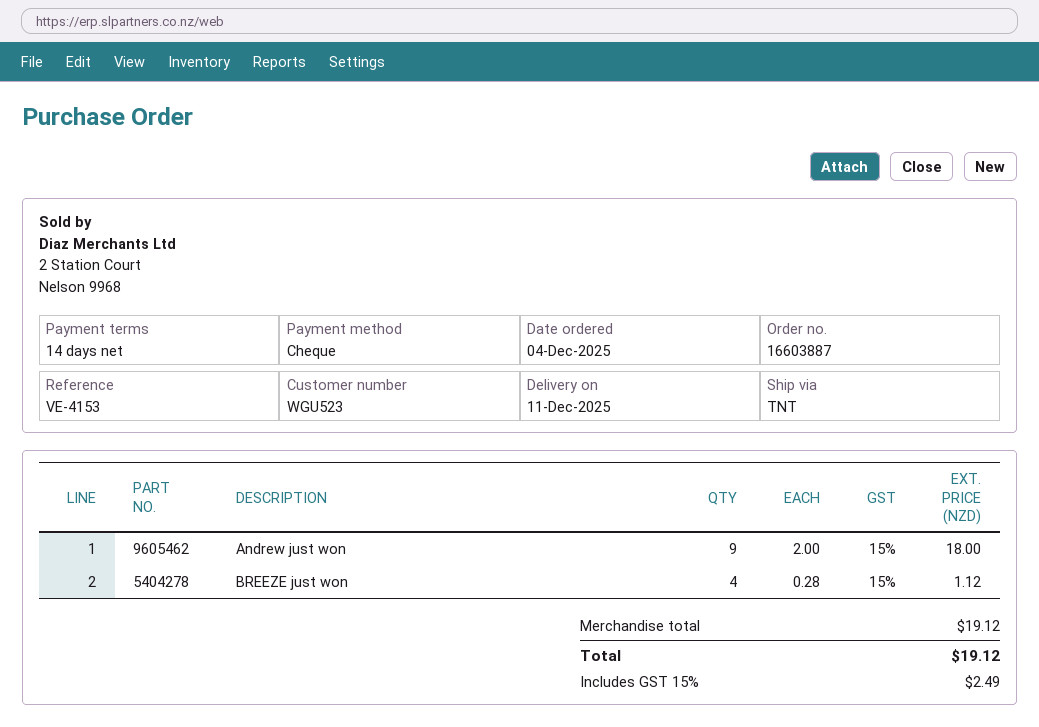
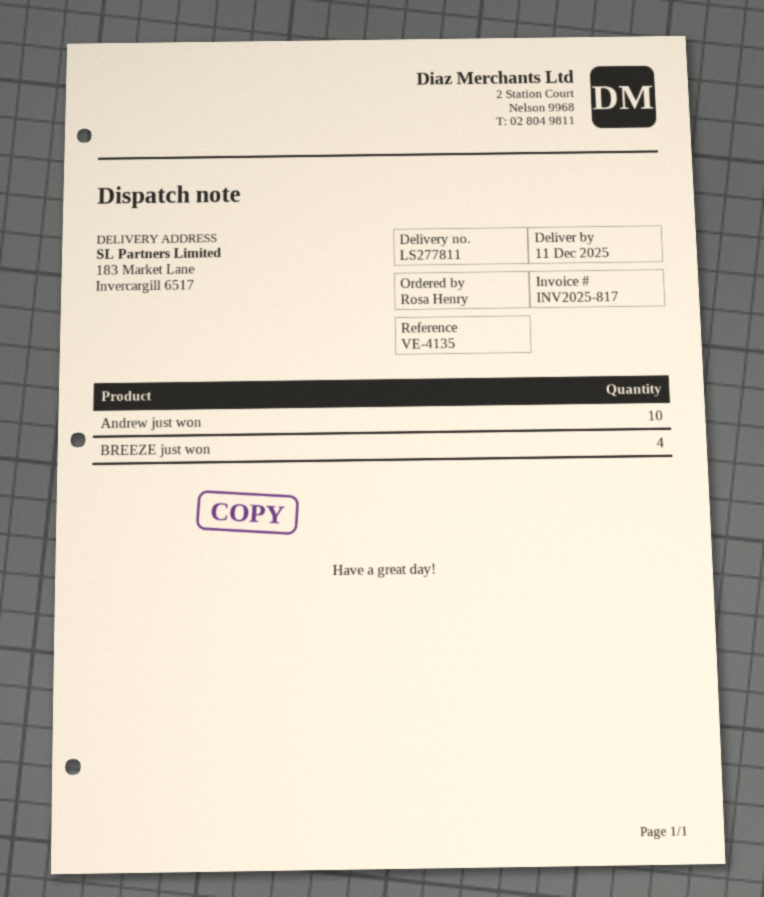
reference: VE-4153 -> VE-4135
Andrew just won: 9 -> 10

